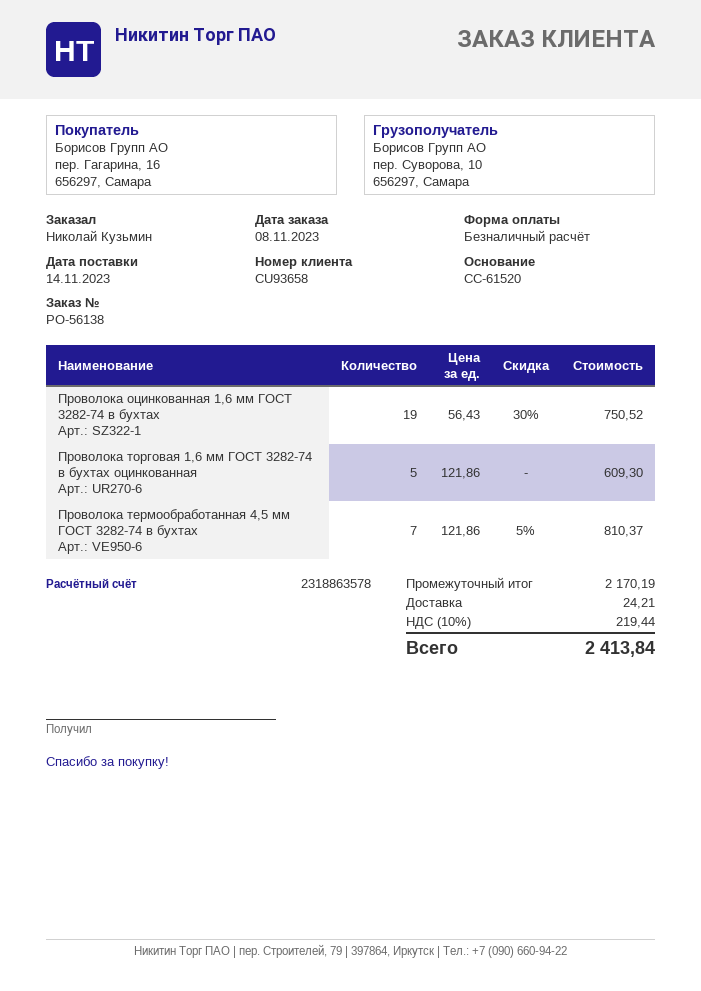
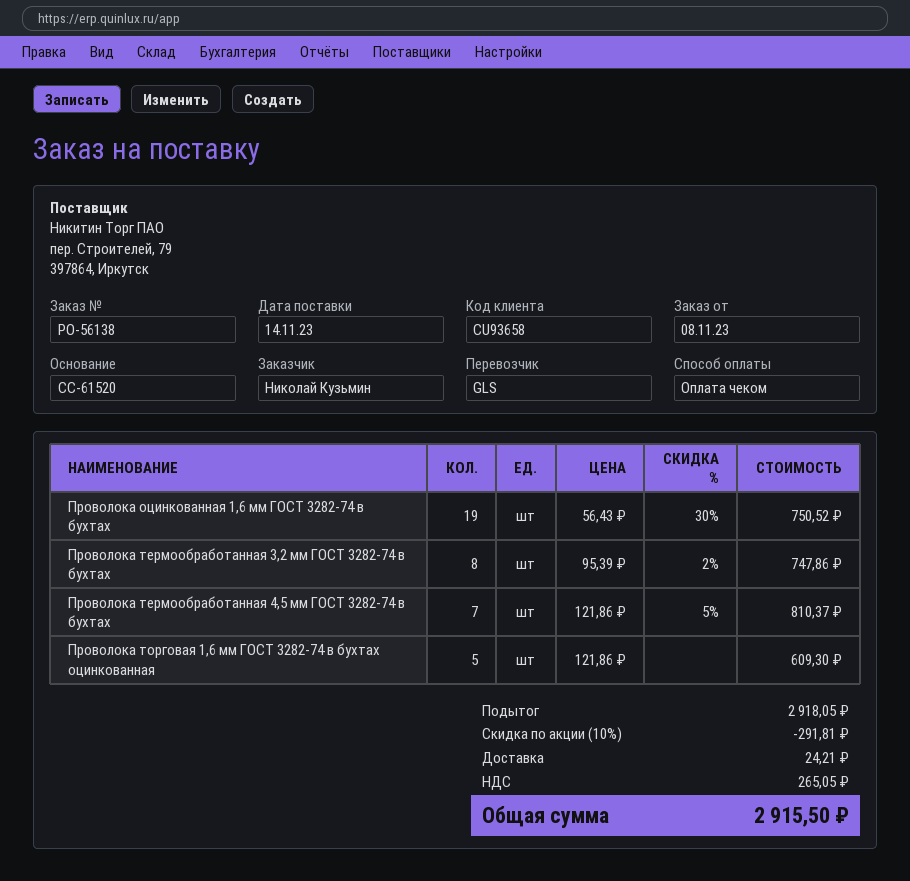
payment method: bank transfer -> cheque
Проволока термообработанная 3,2 мм ГОСТ 3282-74 в бухтах: none -> 8 x 95.39 - 2% = 747.86
subtotal: 2170.19 -> 2918.05
discount: none -> 10% = 291.81
tax: 219.44 -> 265.05
total: 2413.84 -> 2915.50

